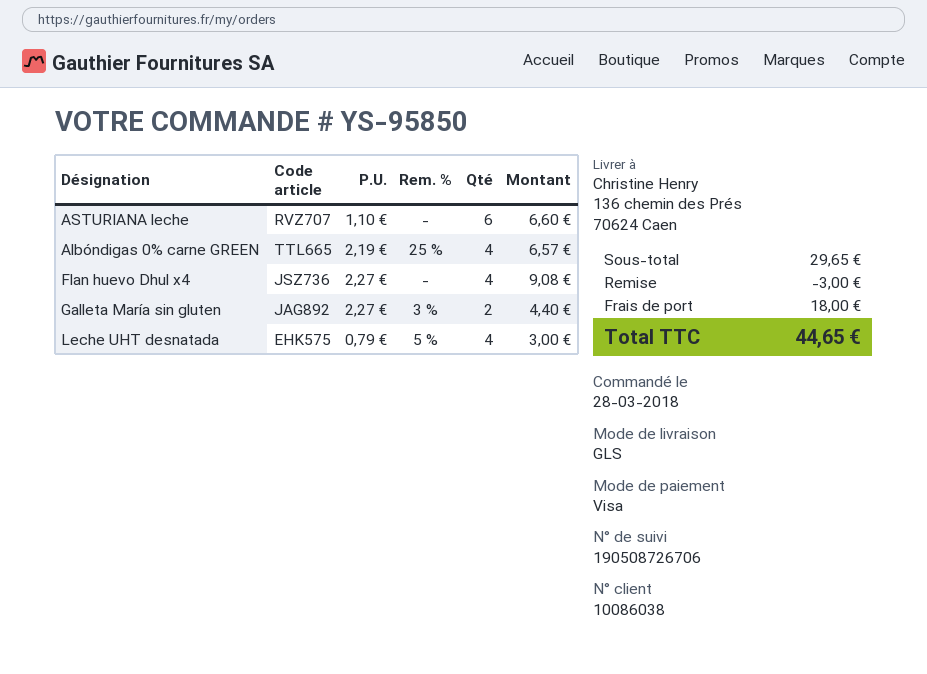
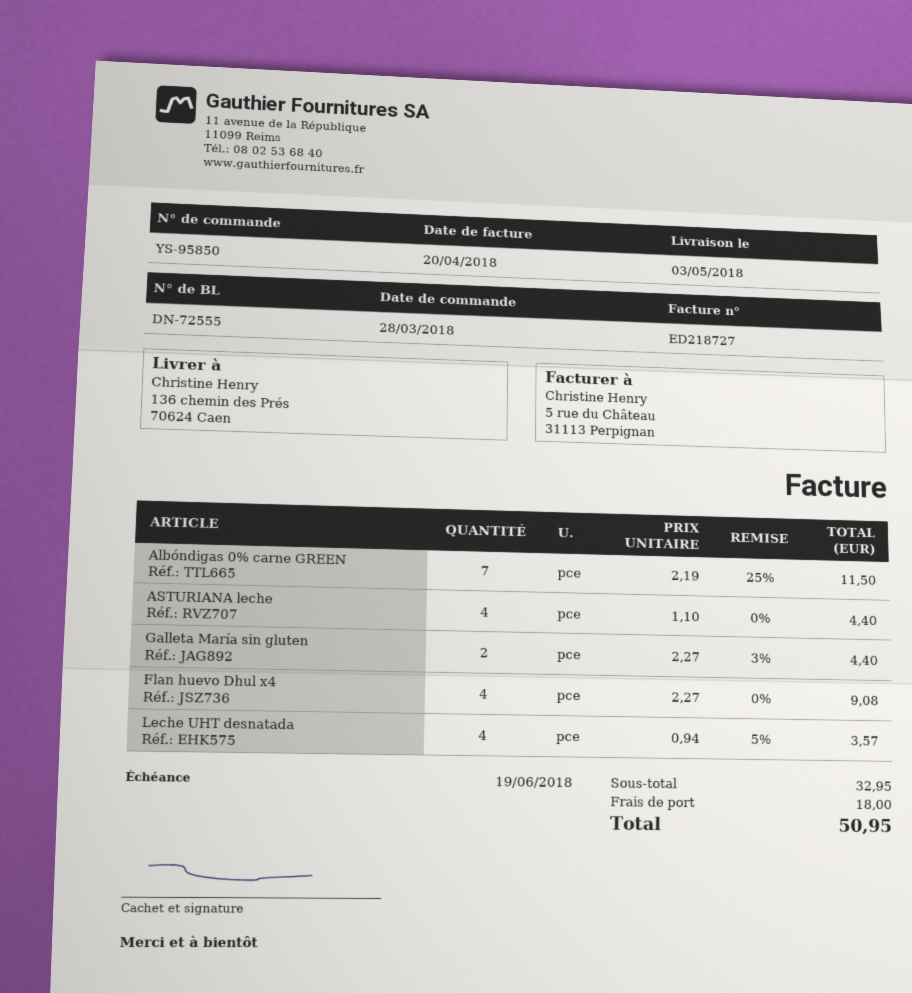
ASTURIANA leche: 6 x 1.10 = 6.60 -> 4 x 1.10 = 4.40
Albóndigas 0% carne GREEN: 4 x 2.19 - 25% = 6.57 -> 7 x 2.19 - 25% = 11.50
Leche UHT desnatada: 4 x 0.79 - 5% = 3.00 -> 4 x 0.94 - 5% = 3.57
subtotal: 29.65 -> 32.95
discount: 3.00 -> none
total: 44.65 -> 50.95

